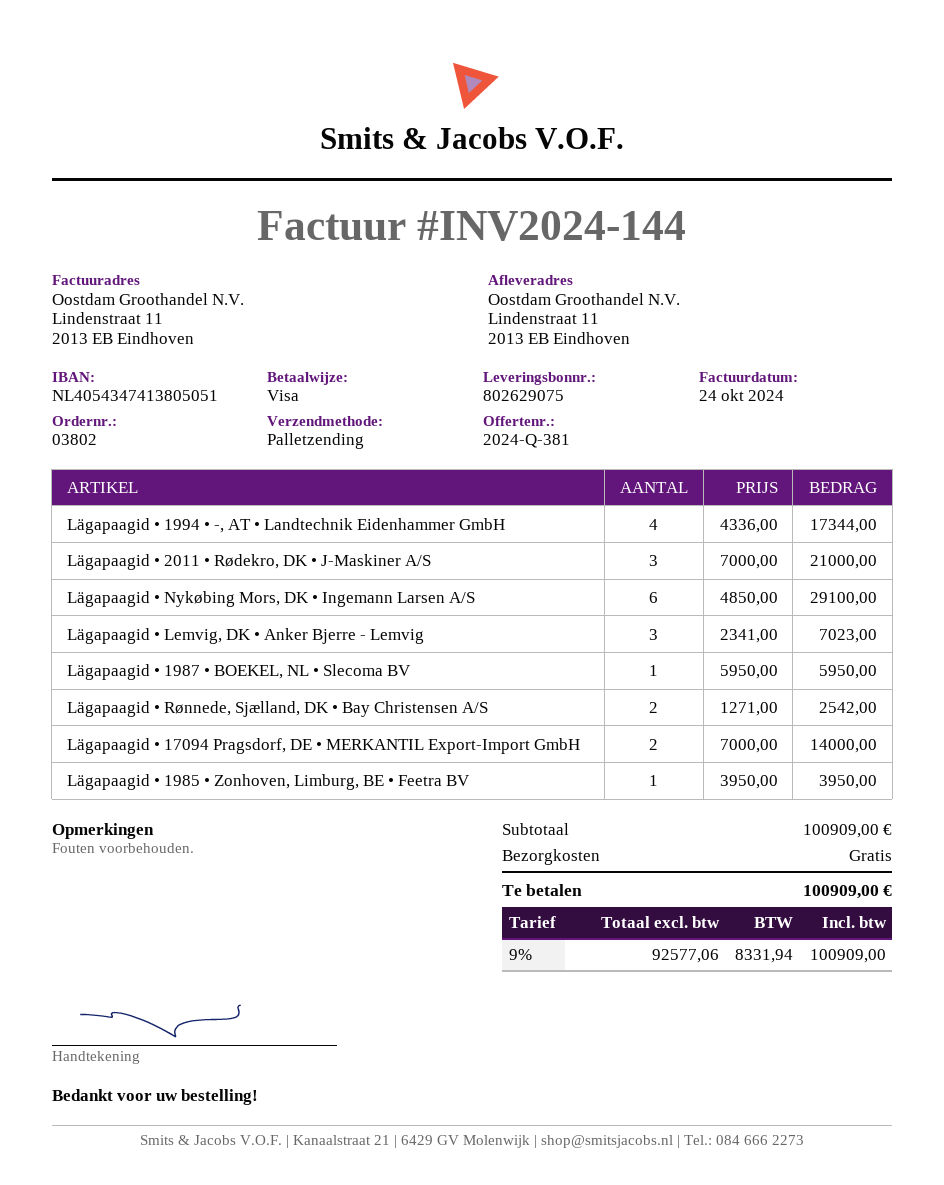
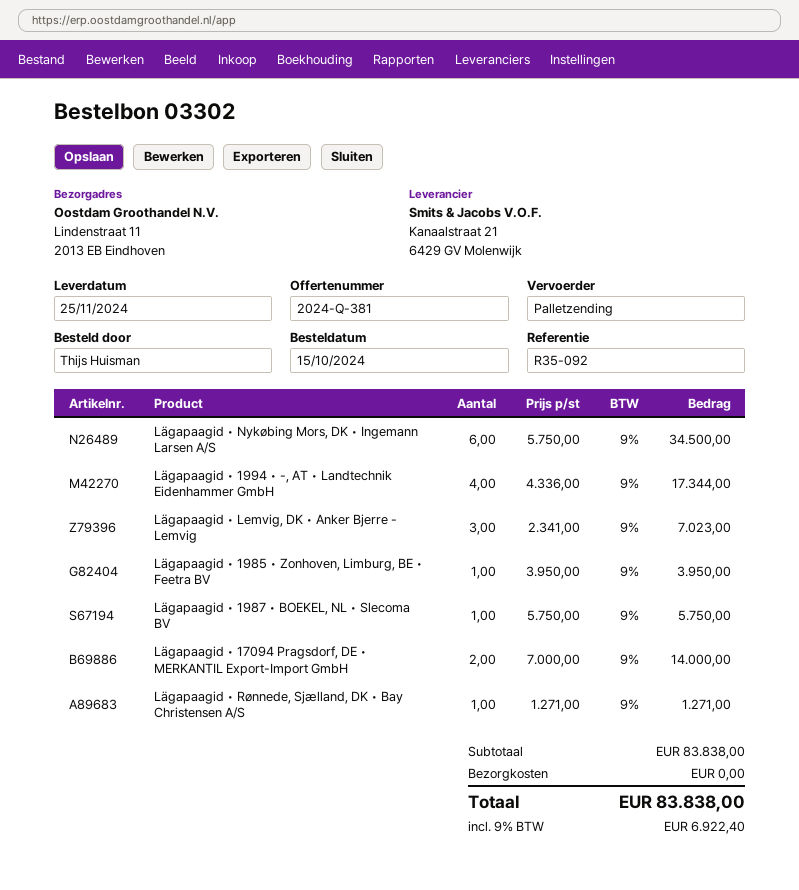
order number: 03802 -> 03302
Lägapaagid • 2011 • Rødekro, DK • J-Maskiner A/S: 3 x 7000.00 = 21000.00 -> none
Lägapaagid • Nykøbing Mors, DK • Ingemann Larsen A/S: 6 x 4850.00 = 29100.00 -> 6 x 5750.00 = 34500.00
Lägapaagid • 1987 • BOEKEL, NL • Slecoma BV: 1 x 5950.00 = 5950.00 -> 1 x 5750.00 = 5750.00
Lägapaagid • Rønnede, Sjælland, DK • Bay Christensen A/S: 2 x 1271.00 = 2542.00 -> 1 x 1271.00 = 1271.00
subtotal: 100909.00 -> 83838.00
tax: 9% = 8331.94 -> 9% = 6922.40
total: 100909.00 -> 83838.00

